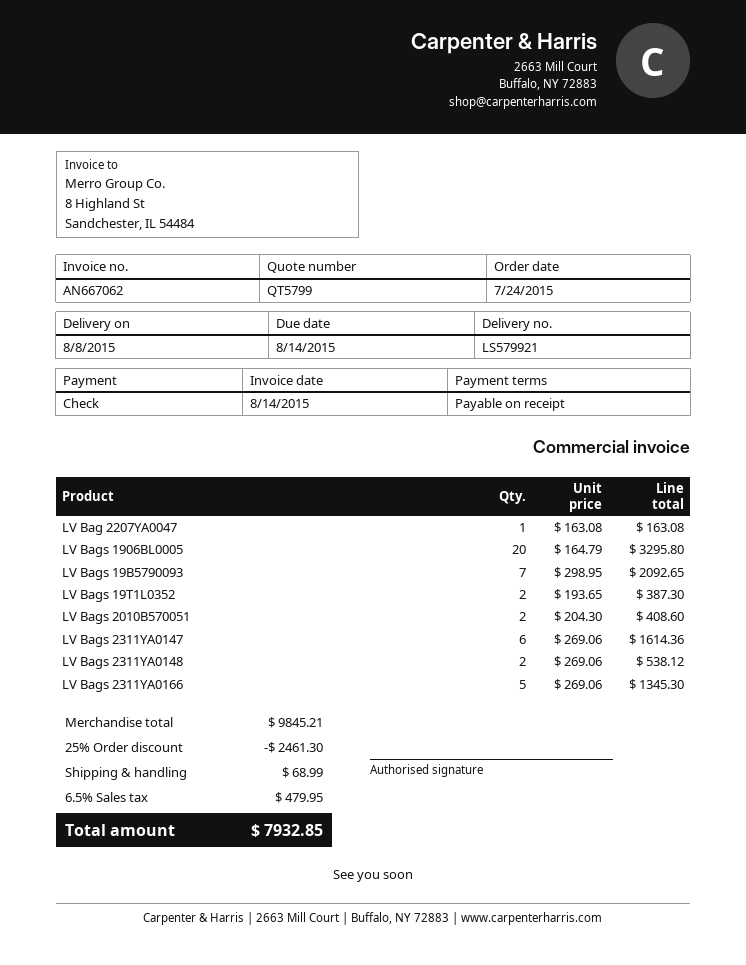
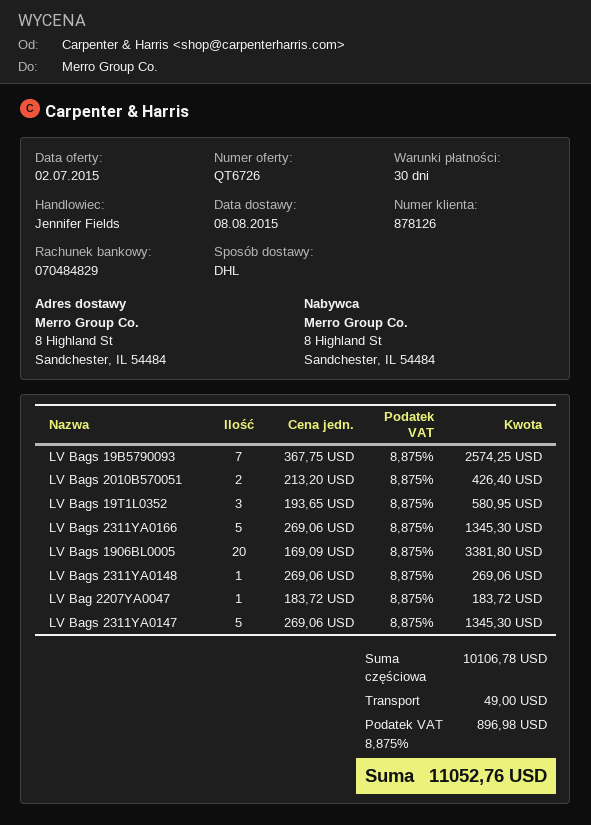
quote number: QT5799 -> QT6726
payment terms: on receipt -> 30 days
LV Bag 2207YA0047: 1 x 163.08 = 163.08 -> 1 x 183.72 = 183.72
LV Bags 1906BL0005: 20 x 164.79 = 3295.80 -> 20 x 169.09 = 3381.80
LV Bags 19B5790093: 7 x 298.95 = 2092.65 -> 7 x 367.75 = 2574.25
LV Bags 19T1L0352: 2 x 193.65 = 387.30 -> 3 x 193.65 = 580.95
LV Bags 2010B570051: 2 x 204.30 = 408.60 -> 2 x 213.20 = 426.40
LV Bags 2311YA0147: 6 x 269.06 = 1614.36 -> 5 x 269.06 = 1345.30
LV Bags 2311YA0148: 2 x 269.06 = 538.12 -> 1 x 269.06 = 269.06
subtotal: 9845.21 -> 10106.78
discount: 25% = 2461.30 -> none
shipping: 68.99 -> 49.00
tax: 6.5% = 479.95 -> 8.875% = 896.98
total: 7932.85 -> 11052.76

